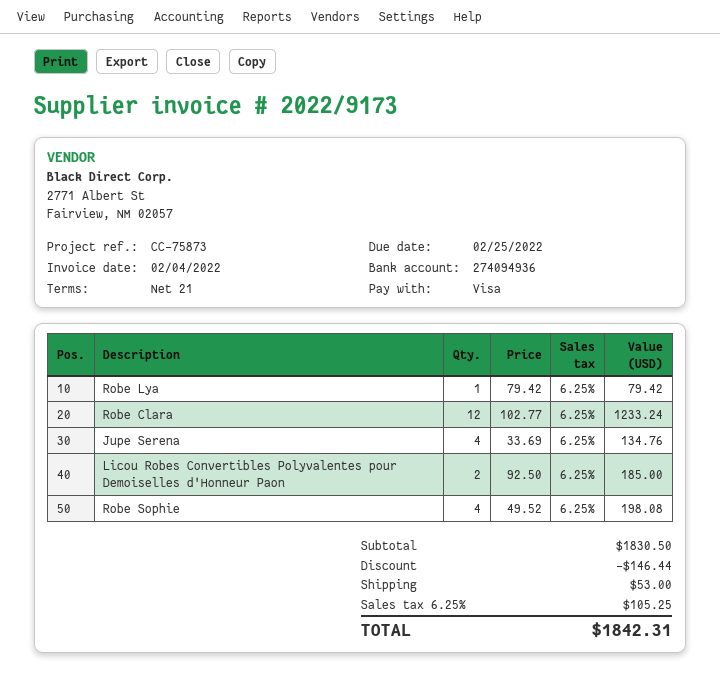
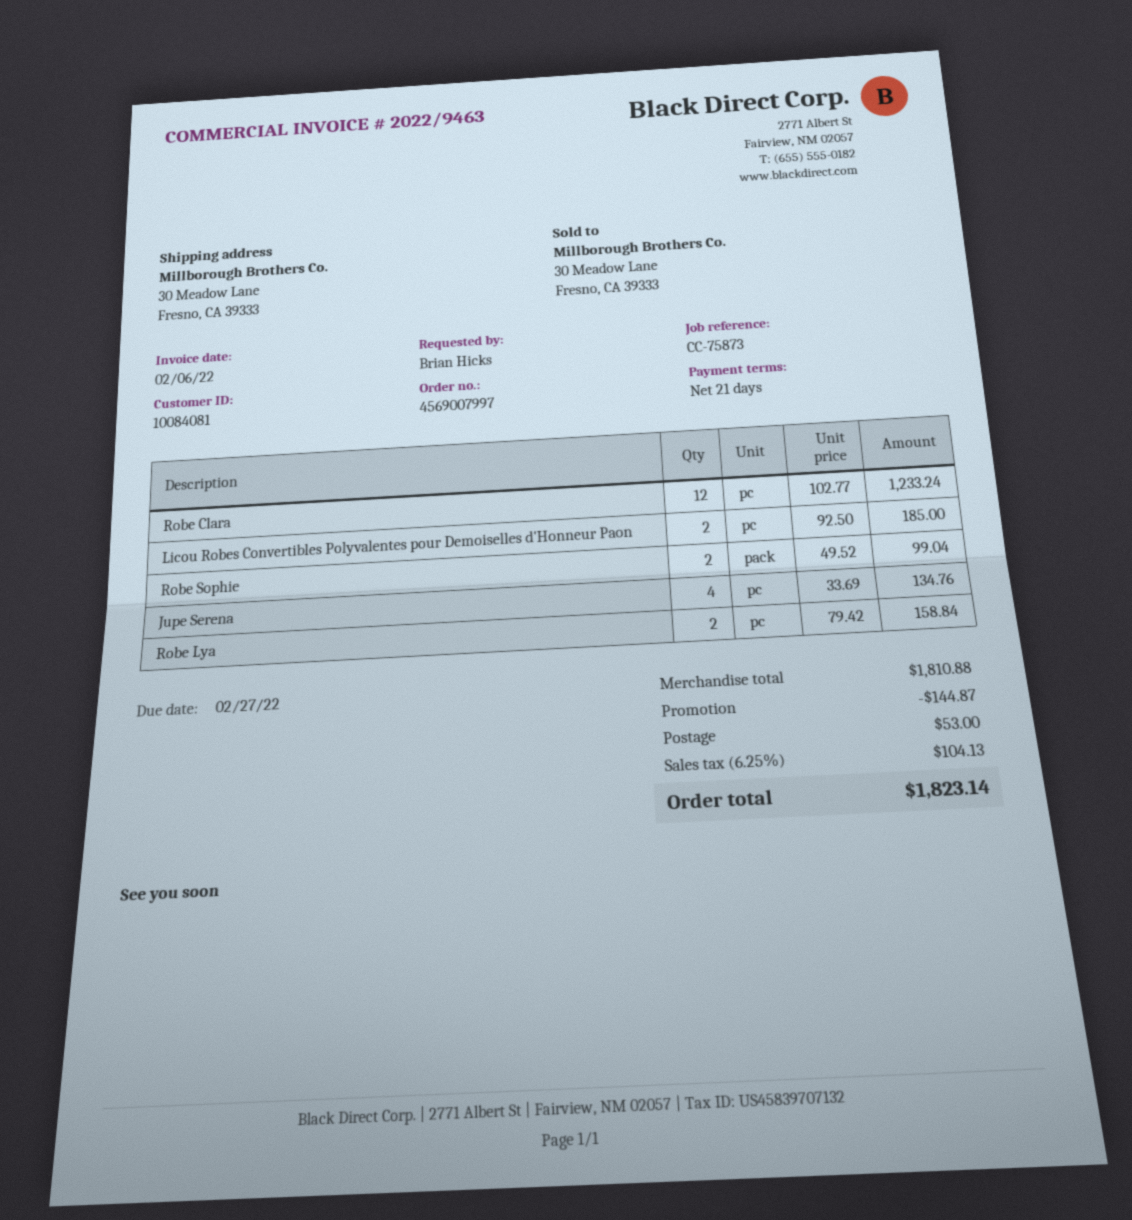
invoice number: 2022/9173 -> 2022/9463
invoice date: 2022-02-04 -> 2022-02-06
due date: 2022-02-25 -> 2022-02-27
Robe Lya: 1 x 79.42 = 79.42 -> 2 x 79.42 = 158.84
Robe Sophie: 4 x 49.52 = 198.08 -> 2 x 49.52 = 99.04
subtotal: 1830.50 -> 1810.88
discount: 146.44 -> 144.87
tax: 6.25% = 105.25 -> 6.25% = 104.13
total: 1842.31 -> 1823.14

